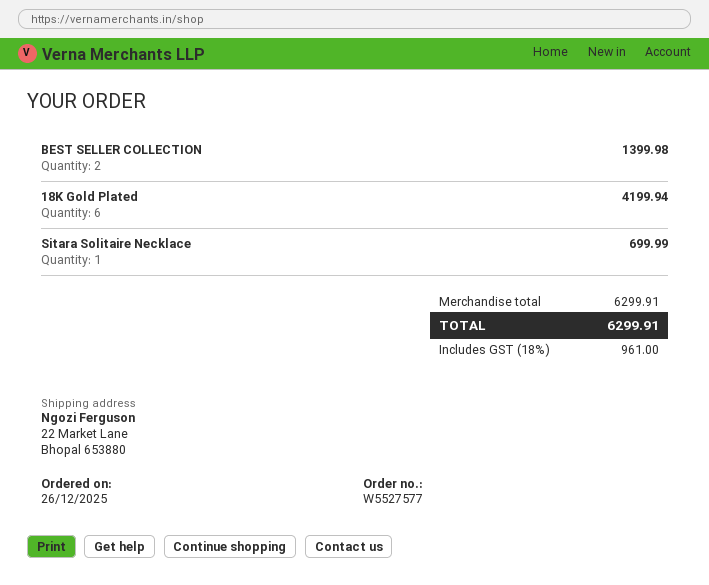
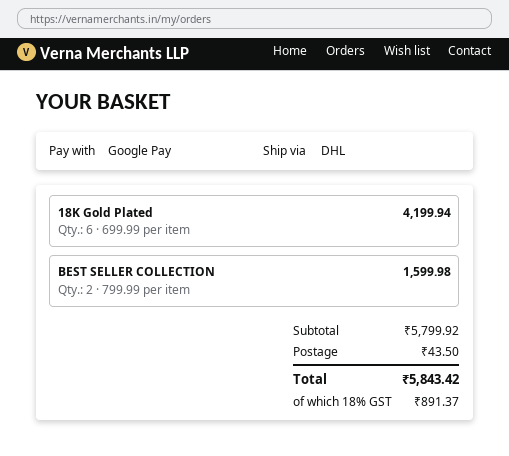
BEST SELLER COLLECTION: 2 for 1399.98 -> 2 for 1599.98
Sitara Solitaire Necklace: 1 for 699.99 -> none
subtotal: 6299.91 -> 5799.92
shipping: none -> 43.50
tax: 18% = 961.00 -> 18% = 891.37
total: 6299.91 -> 5843.42

